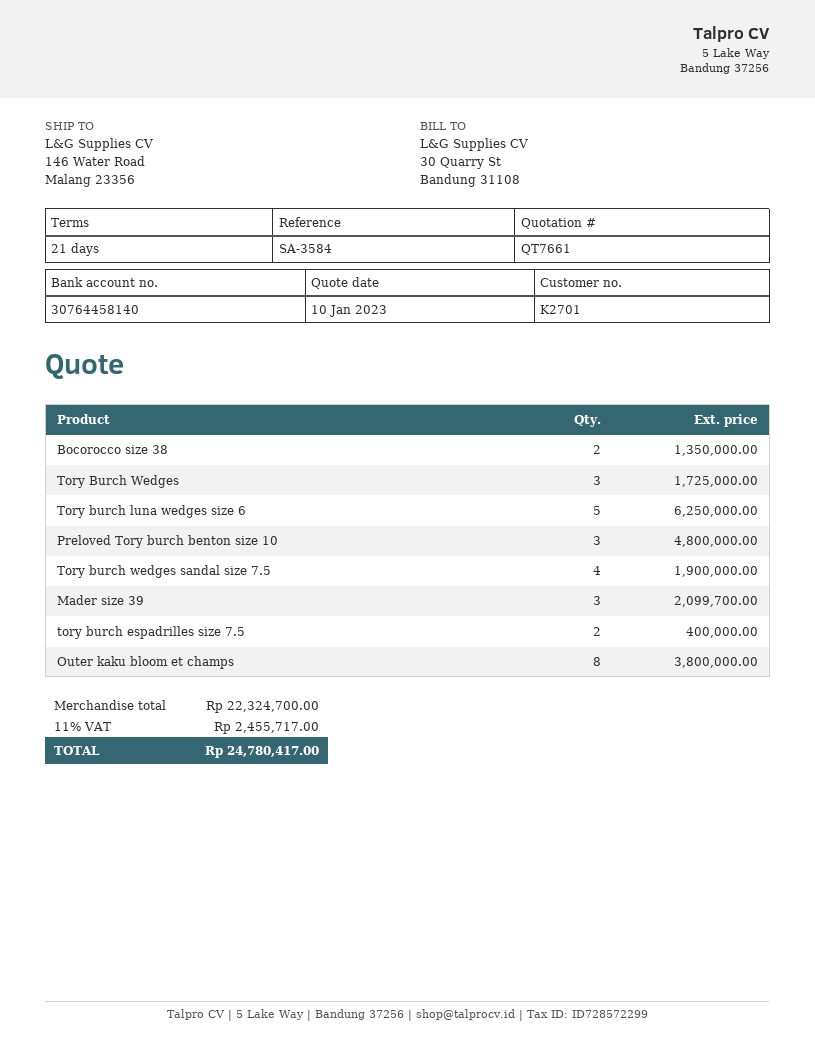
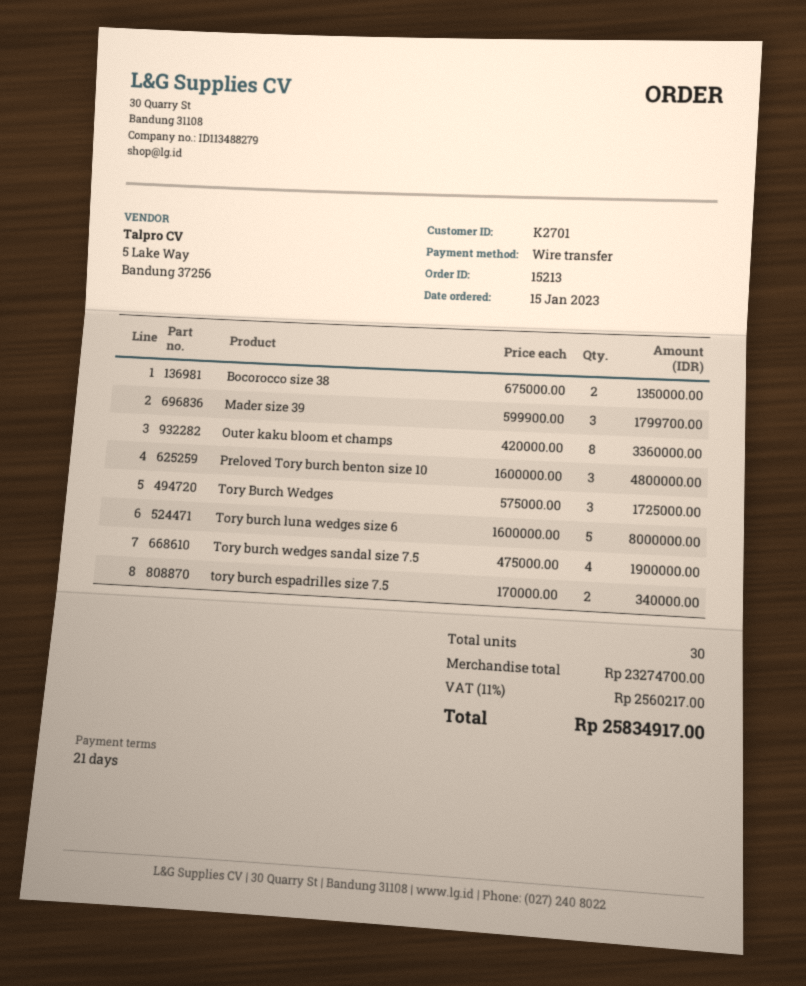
Tory burch luna wedges size 6: 5 for 6250000.00 -> 5 for 8000000.00
Mader size 39: 3 for 2099700.00 -> 3 for 1799700.00
tory burch espadrilles size 7.5: 2 for 400000.00 -> 2 for 340000.00
Outer kaku bloom et champs: 8 for 3800000.00 -> 8 for 3360000.00
subtotal: 22324700.00 -> 23274700.00
tax: 11% = 2455717.00 -> 11% = 2560217.00
total: 24780417.00 -> 25834917.00

